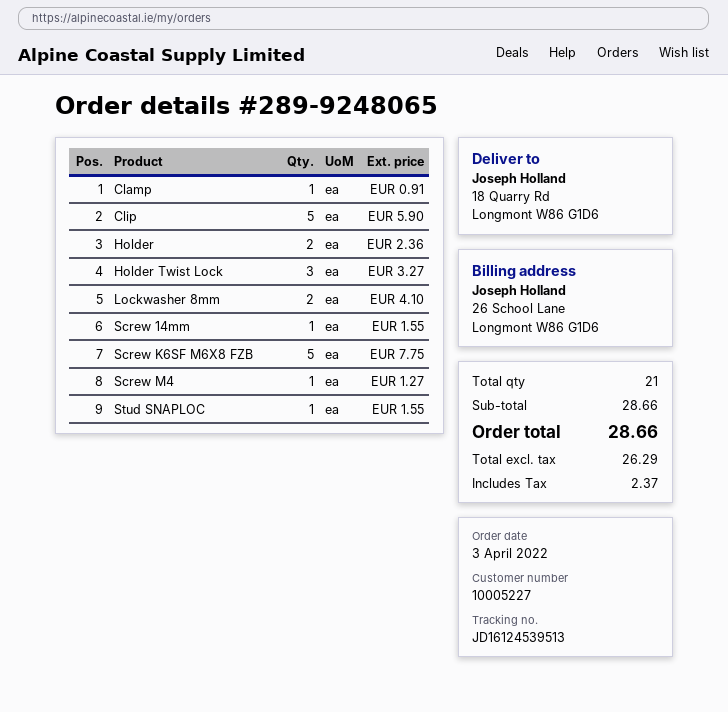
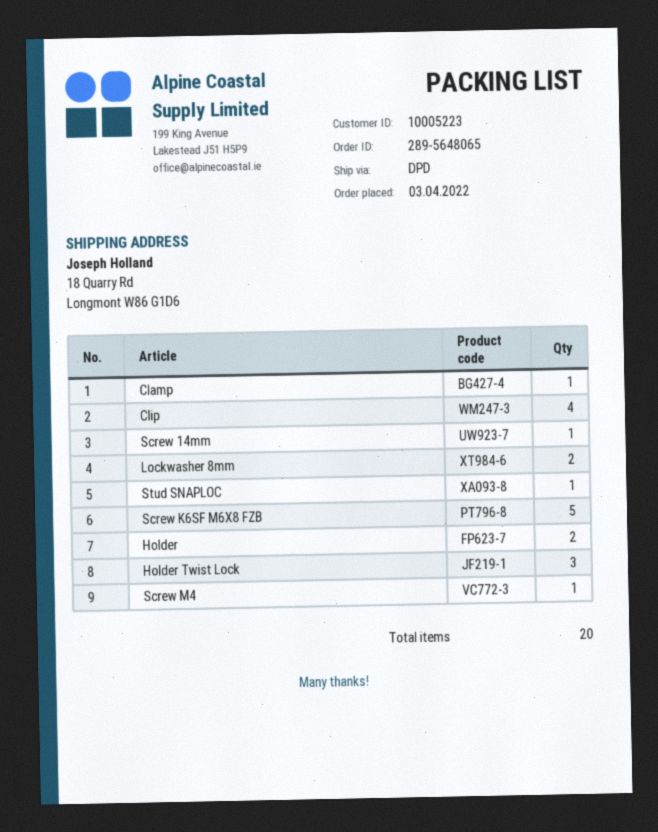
order number: 289-9248065 -> 289-5648065
customer number: 10005227 -> 10005223
Clip: 5 -> 4
total quantity: 21 -> 20

